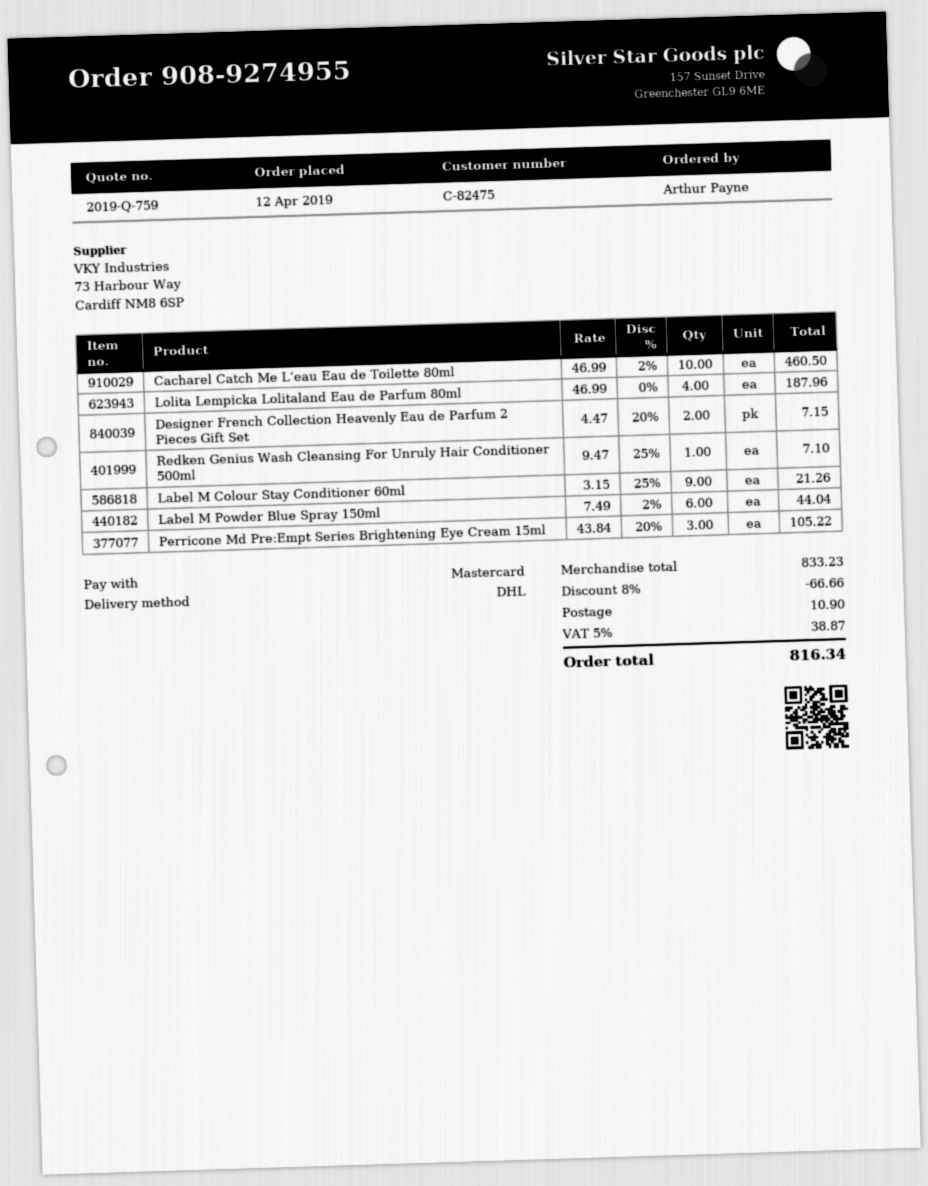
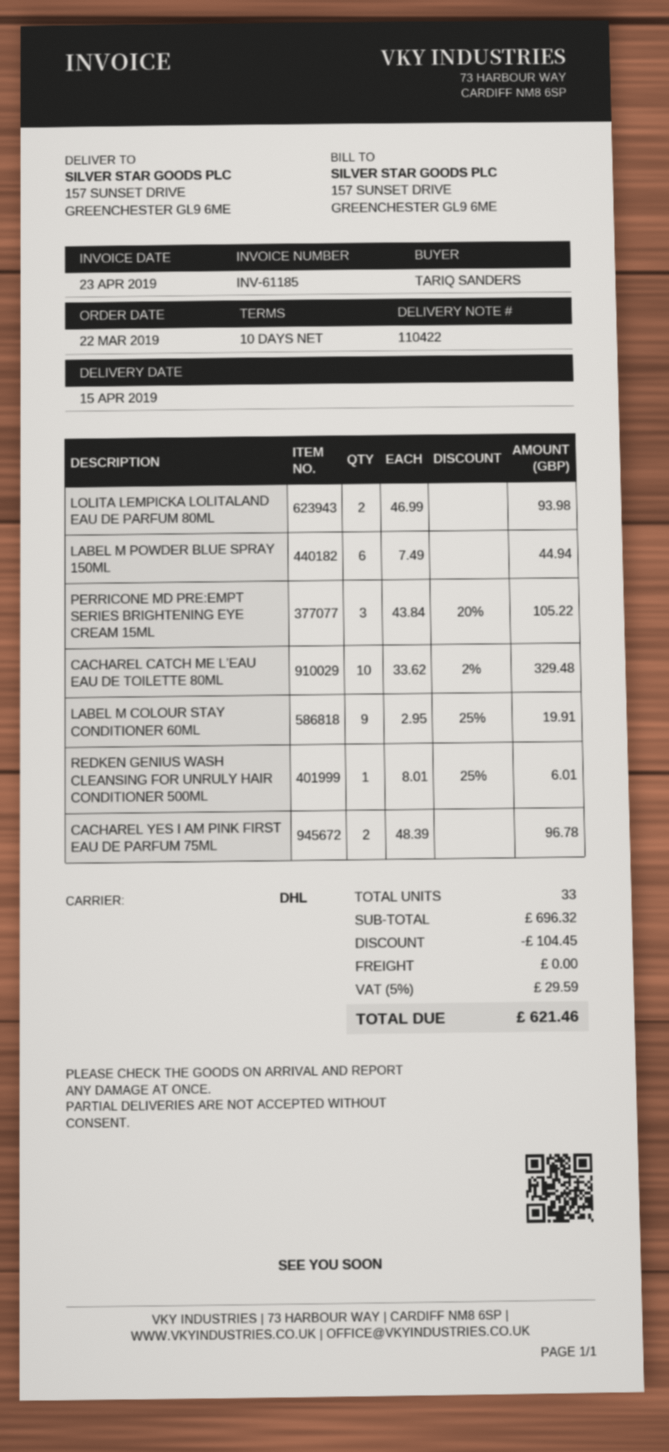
order date: 2019-04-12 -> 2019-03-22
ordered by: Arthur Payne -> TARIQ SANDERS
Cacharel Catch Me L’eau Eau de Toilette 80ml: 10 x 46.99 - 2% = 460.50 -> 10 x 33.62 - 2% = 329.48
Lolita Lempicka Lolitaland Eau de Parfum 80ml: 4 x 46.99 = 187.96 -> 2 x 46.99 = 93.98
Designer French Collection Heavenly Eau de Parfum 2 Pieces Gift Set: 2 x 4.47 - 20% = 7.15 -> none
Redken Genius Wash Cleansing For Unruly Hair Conditioner 500ml: 1 x 9.47 - 25% = 7.10 -> 1 x 8.01 - 25% = 6.01
Label M Colour Stay Conditioner 60ml: 9 x 3.15 - 25% = 21.26 -> 9 x 2.95 - 25% = 19.91
Label M Powder Blue Spray 150ml: 6 x 7.49 - 2% = 44.04 -> 6 x 7.49 = 44.94
CACHAREL YES I AM PINK FIRST EAU DE PARFUM 75ML: none -> 2 x 48.39 = 96.78
subtotal: 833.23 -> 696.32
discount: 66.66 -> 104.45
shipping: 10.90 -> 0.00
tax: 5% = 38.87 -> 5% = 29.59
total: 816.34 -> 621.46

